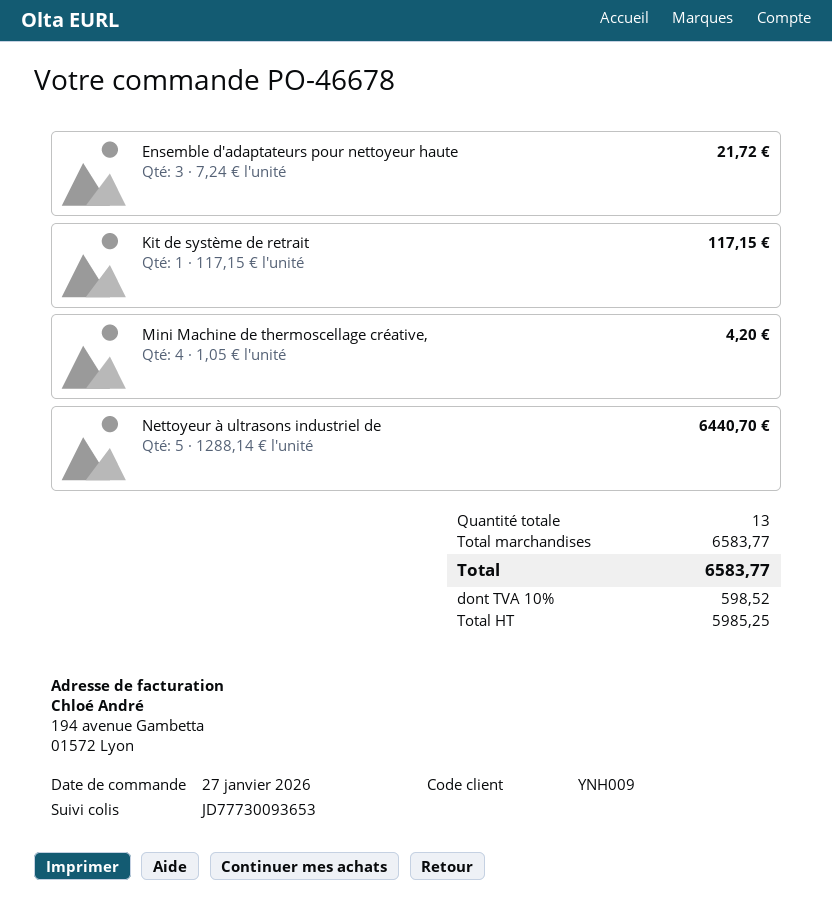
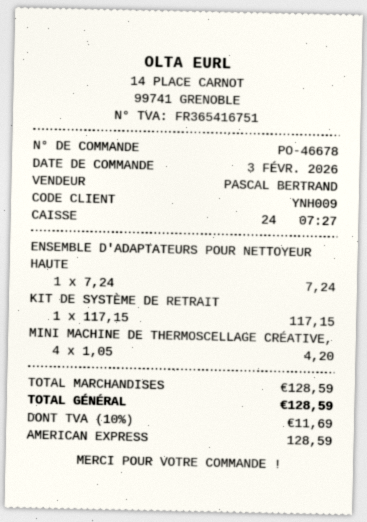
order date: 2026-01-27 -> 2026-02-03
Ensemble d'adaptateurs pour nettoyeur haute: 3 x 7.24 = 21.72 -> 1 x 7.24 = 7.24
Nettoyeur à ultrasons industriel de: 5 x 1288.14 = 6440.70 -> none
subtotal: 6583.77 -> 128.59
tax: 10% = 598.52 -> 10% = 11.69
total: 6583.77 -> 128.59

